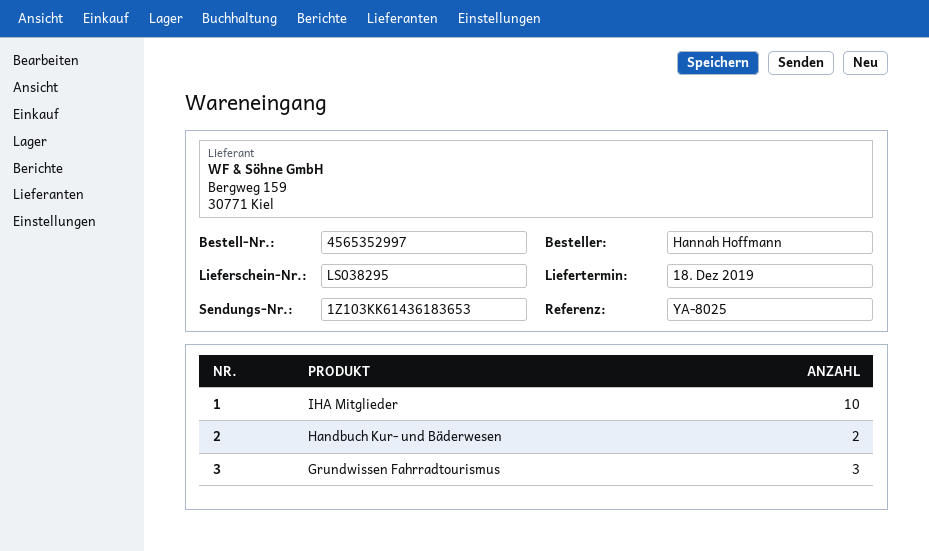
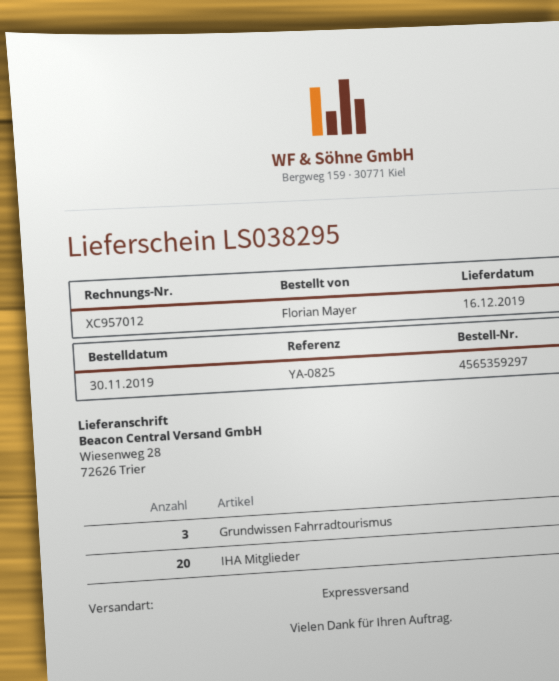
order number: 4565352997 -> 4565359297
delivery date: 2019-12-18 -> 2019-12-16
reference: YA-8025 -> YA-0825
ordered by: Hannah Hoffmann -> Florian Mayer
IHA Mitglieder: 10 -> 20
Handbuch Kur- und Bäderwesen: 2 -> none

